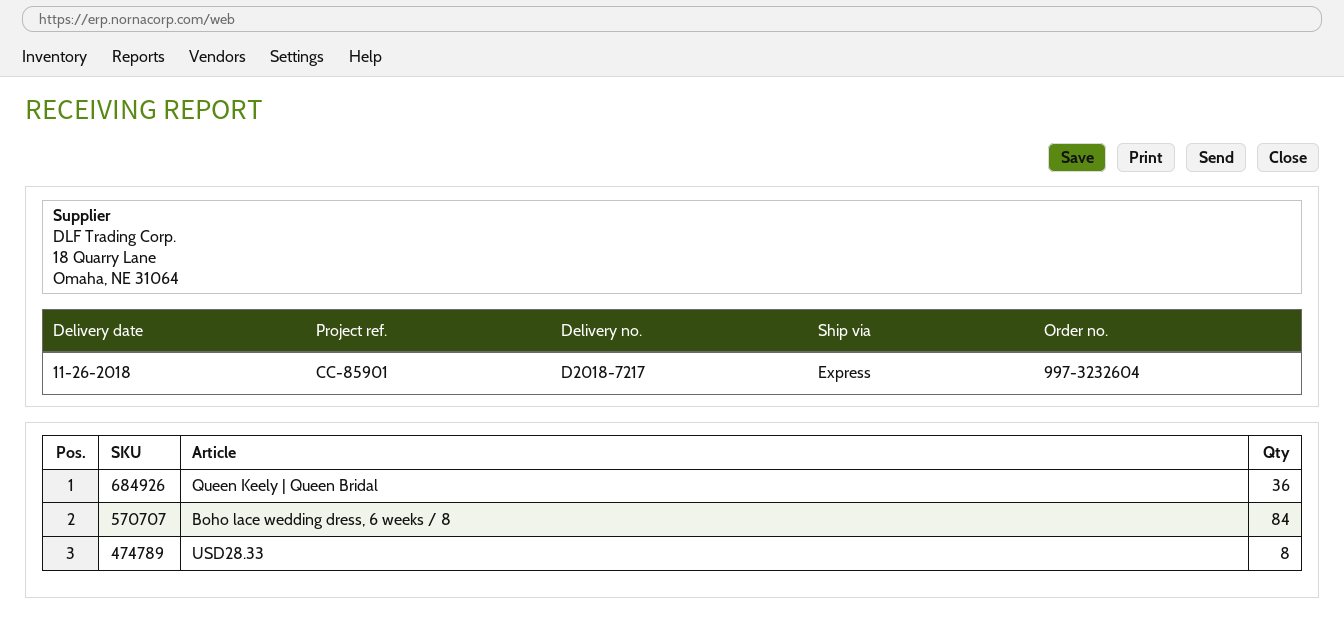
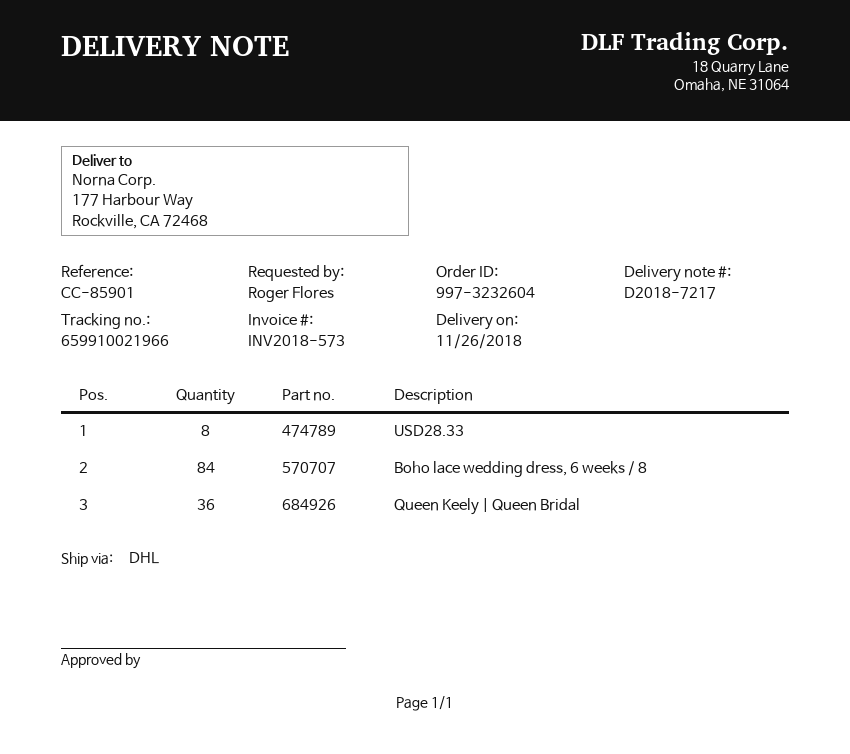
shipping method: express -> DHL

